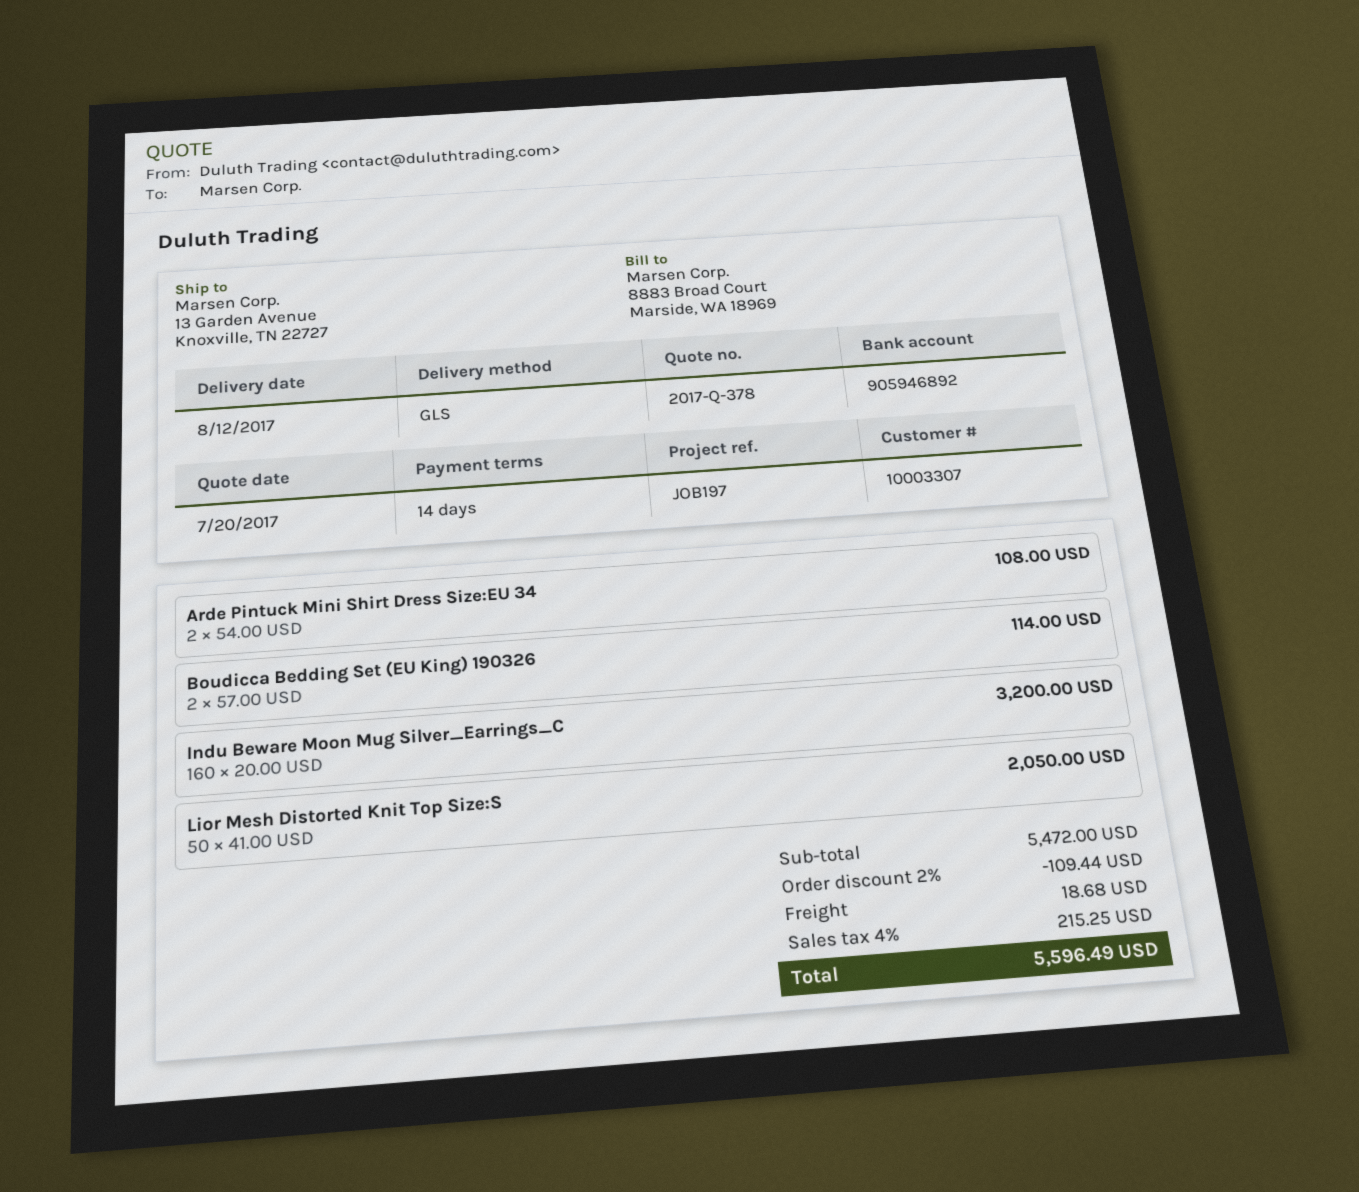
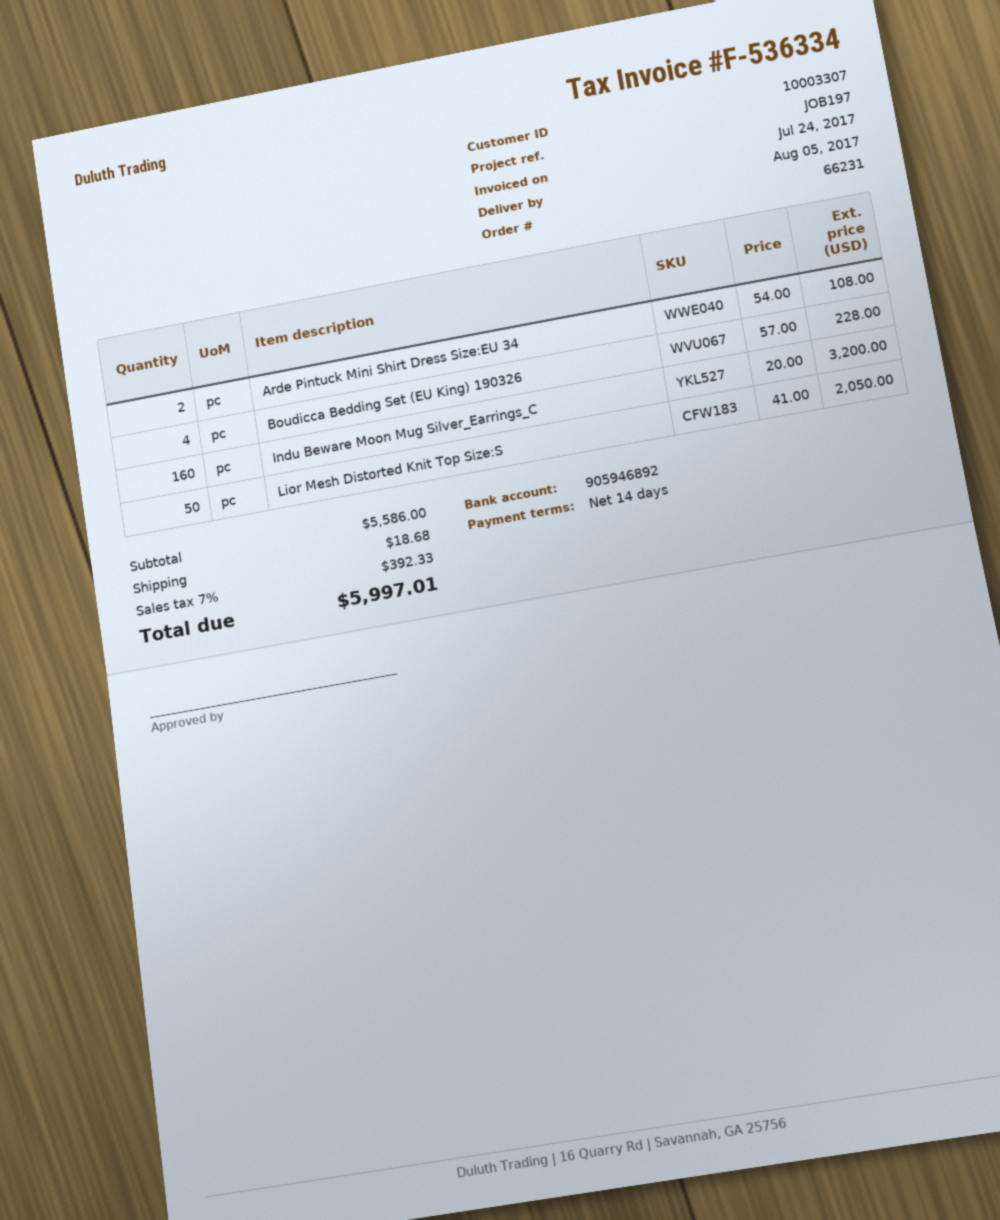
delivery date: 2017-08-12 -> 2017-08-05
Boudicca Bedding Set (EU King) 190326: 2 x 57.00 = 114.00 -> 4 x 57.00 = 228.00
subtotal: 5472.00 -> 5586.00
discount: 2% = 109.44 -> none
tax: 4% = 215.25 -> 7% = 392.33
total: 5596.49 -> 5997.01

